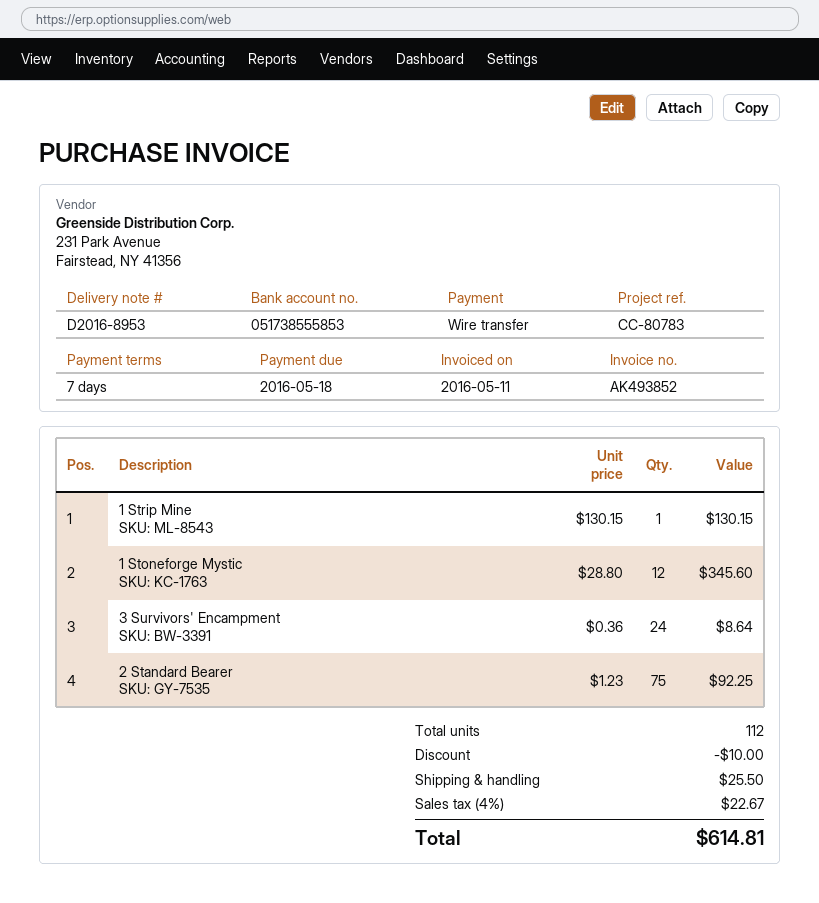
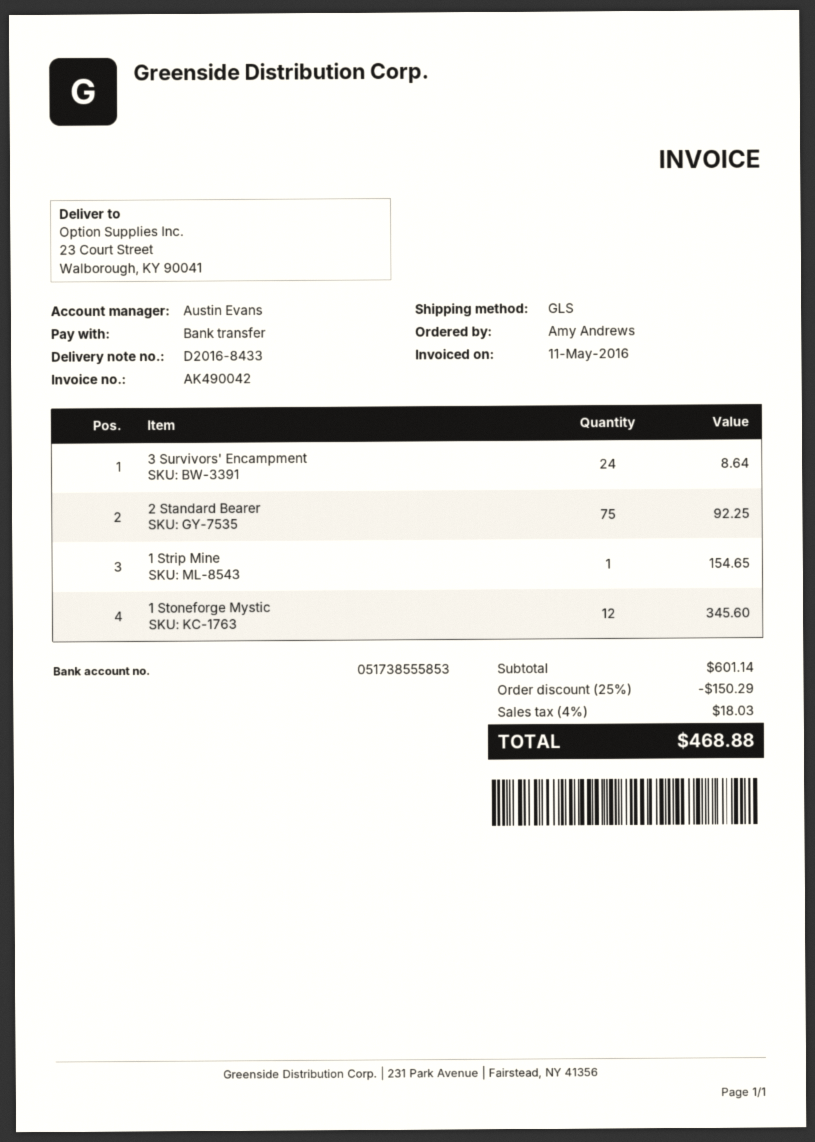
delivery note number: D2016-8953 -> D2016-8433
invoice number: AK493852 -> AK490042
1 Strip Mine: 1 for 130.15 -> 1 for 154.65
discount: 10.00 -> 150.29
shipping: 25.50 -> none
tax: 4% = 22.67 -> 4% = 18.03
total: 614.81 -> 468.88

